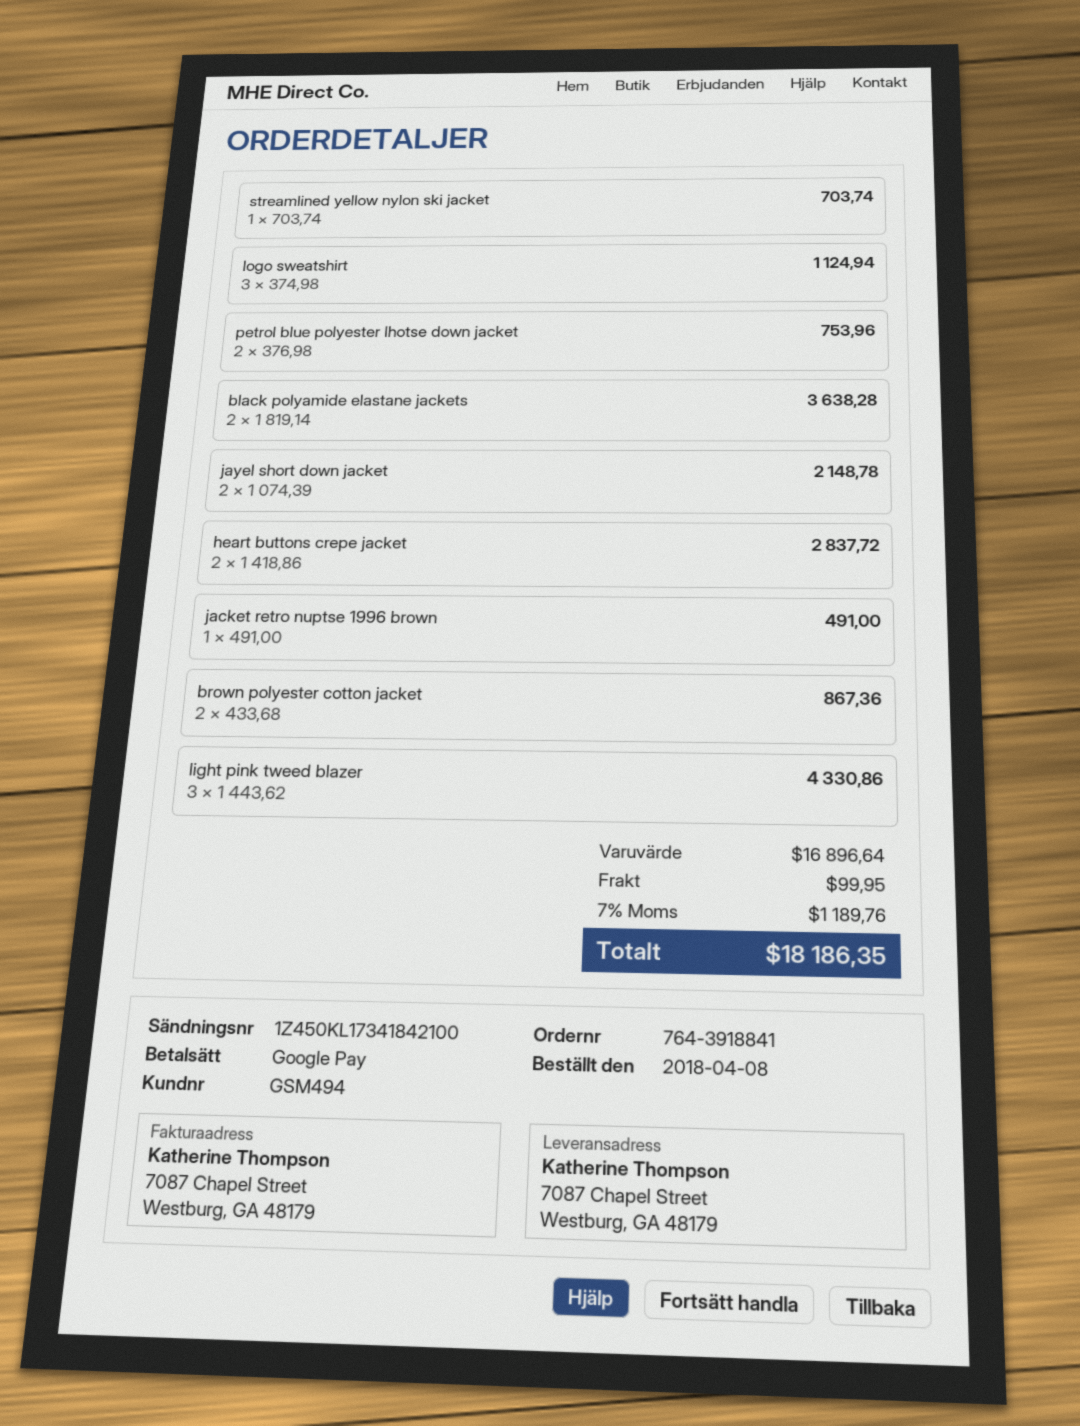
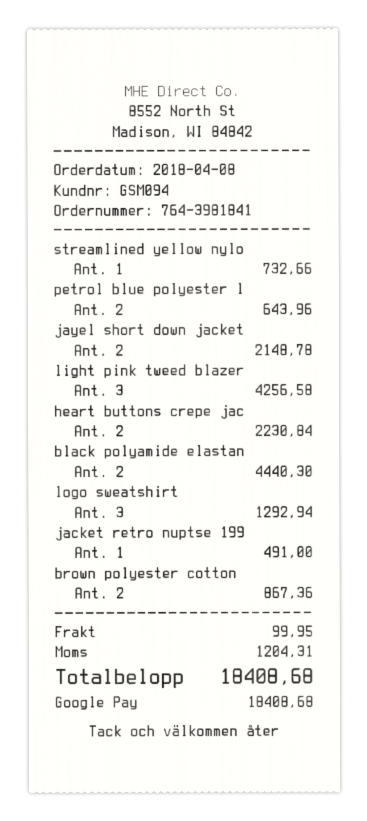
order number: 764-3918841 -> 764-3981841
customer number: GSM494 -> GSM094
streamlined yellow nylon ski jacket: 1 for 703.74 -> 1 for 732.66
logo sweatshirt: 3 for 1124.94 -> 3 for 1292.94
petrol blue polyester lhotse down jacket: 2 for 753.96 -> 2 for 643.96
black polyamide elastane jackets: 2 for 3638.28 -> 2 for 4440.30
heart buttons crepe jacket: 2 for 2837.72 -> 2 for 2230.84
light pink tweed blazer: 3 for 4330.86 -> 3 for 4256.58
tax: 1189.76 -> 1204.31
total: 18186.35 -> 18408.68

